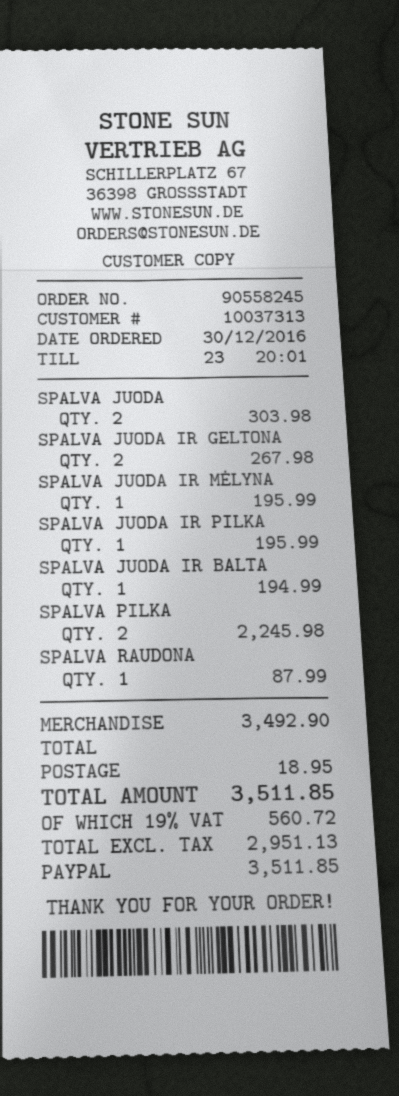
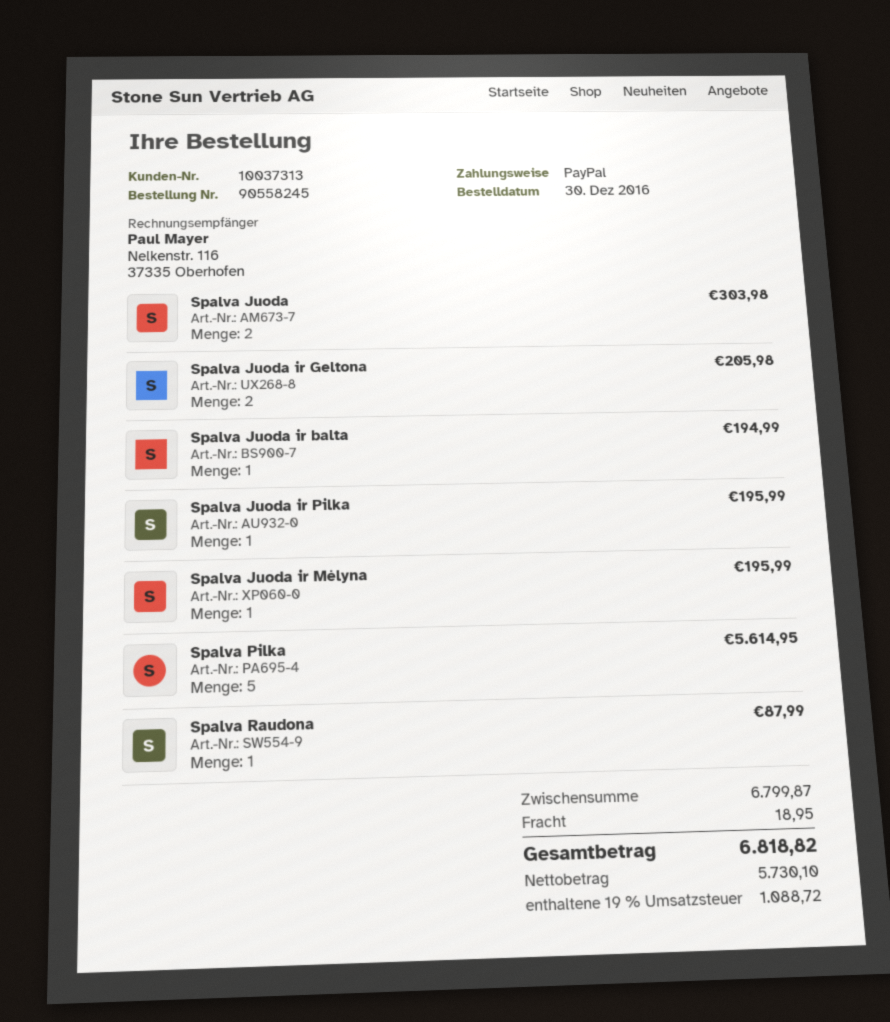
SPALVA JUODA IR GELTONA: 2 for 267.98 -> 2 for 205.98
SPALVA PILKA: 2 for 2245.98 -> 5 for 5614.95
subtotal: 3492.90 -> 6799.87
net: 2951.13 -> 5730.10
tax: 19% = 560.72 -> 19% = 1088.72
total: 3511.85 -> 6818.82

